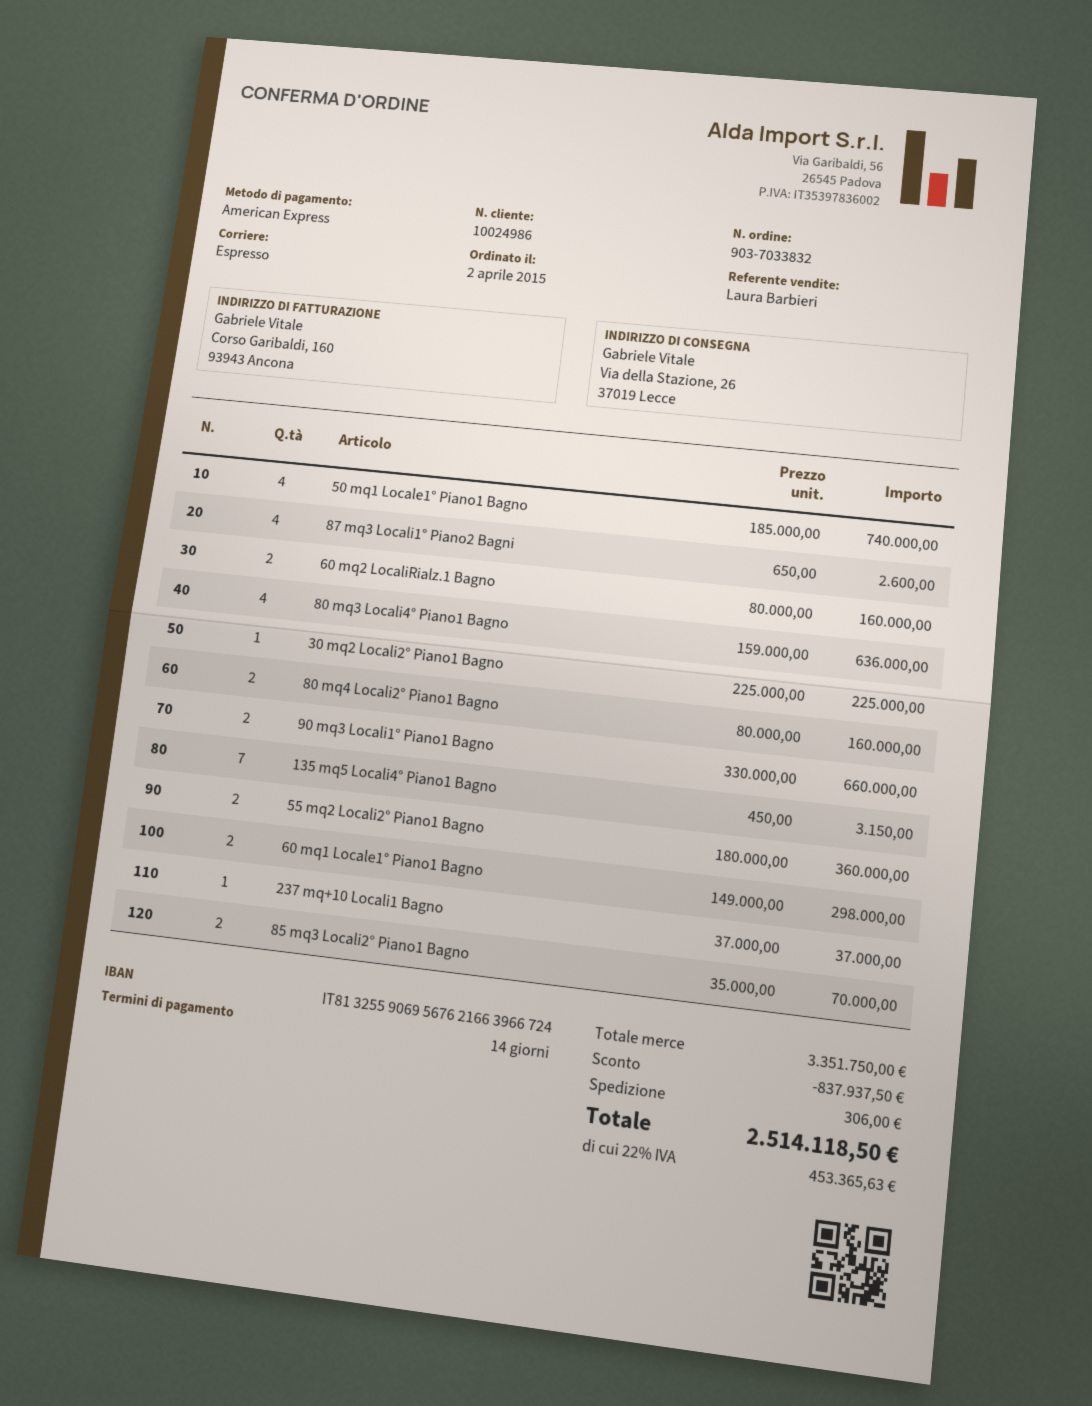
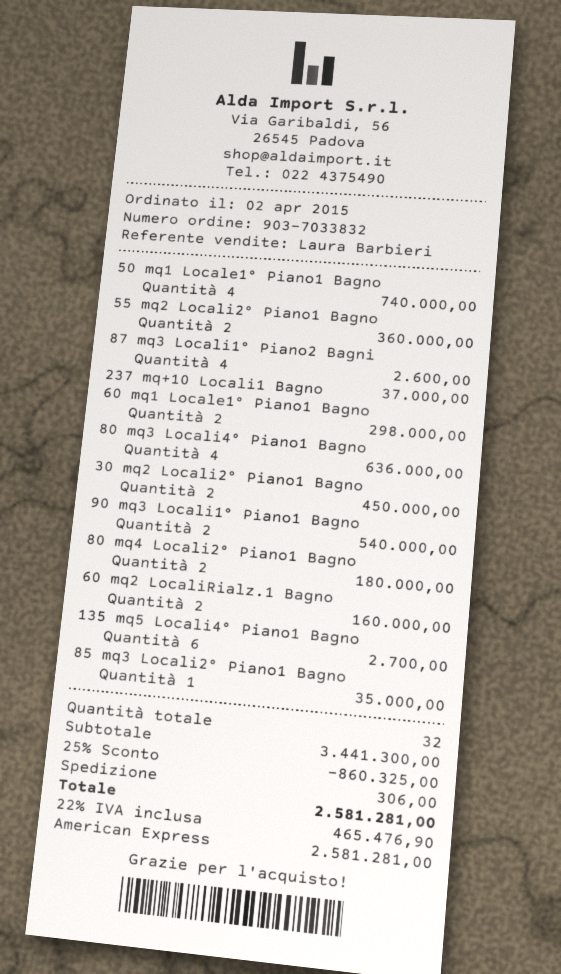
30 mq2 Locali2° Piano1 Bagno: 1 for 225000.00 -> 2 for 450000.00
80 mq4 Locali2° Piano1 Bagno: 2 for 160000.00 -> 2 for 180000.00
90 mq3 Locali1° Piano1 Bagno: 2 for 660000.00 -> 2 for 540000.00
135 mq5 Locali4° Piano1 Bagno: 7 for 3150.00 -> 6 for 2700.00
85 mq3 Locali2° Piano1 Bagno: 2 for 70000.00 -> 1 for 35000.00
subtotal: 3351750.00 -> 3441300.00
discount: 837937.50 -> 860325.00
tax: 22% = 453365.63 -> 22% = 465476.90
total: 2514118.50 -> 2581281.00

